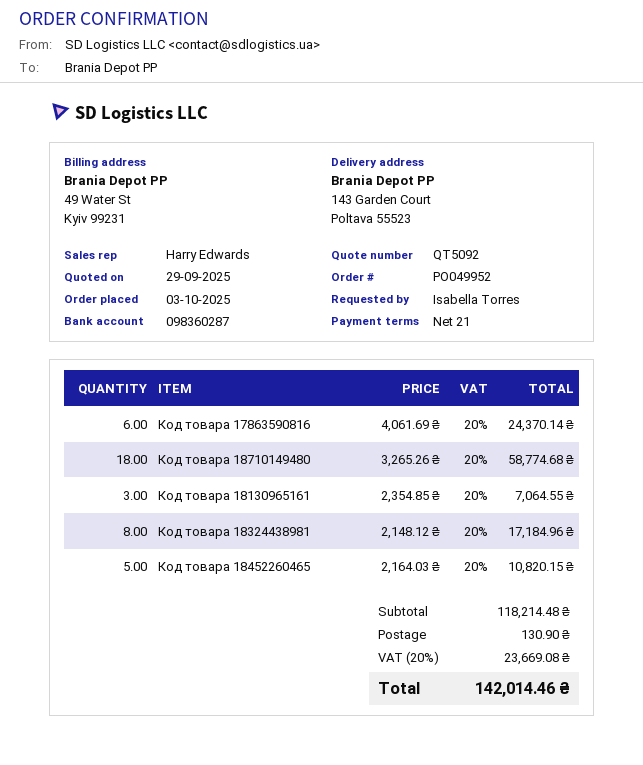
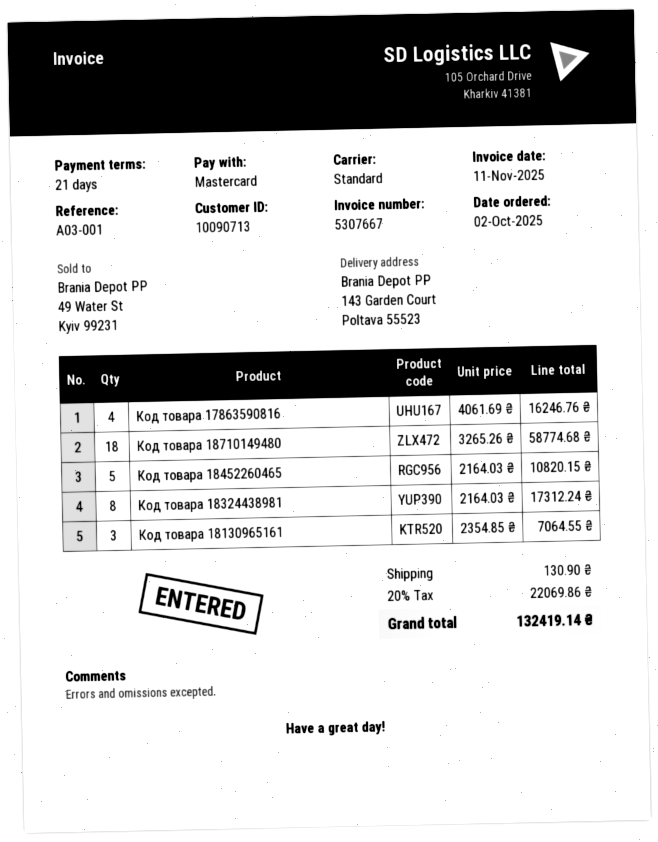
order date: 2025-10-03 -> 2025-10-02
Код товара 17863590816: 6 x 4061.69 = 24370.14 -> 4 x 4061.69 = 16246.76
Код товара 18324438981: 8 x 2148.12 = 17184.96 -> 8 x 2164.03 = 17312.24
tax: 20% = 23669.08 -> 20% = 22069.86
total: 142014.46 -> 132419.14

